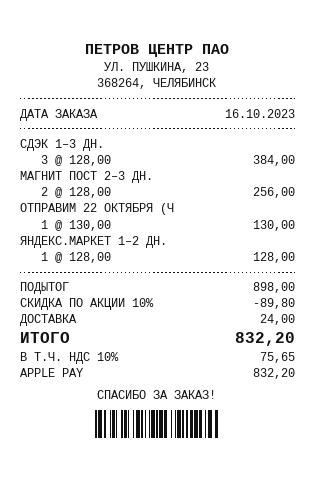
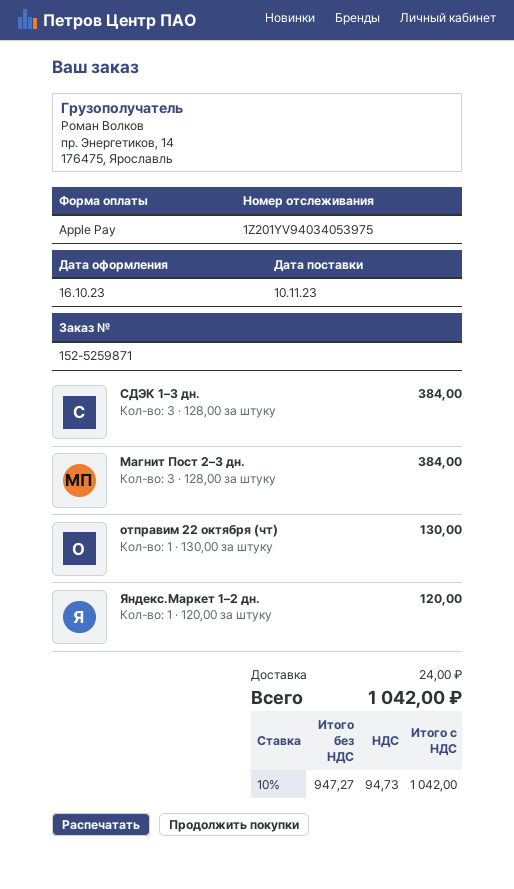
МАГНИТ ПОСТ 2–3 ДН.: 2 x 128.00 = 256.00 -> 3 x 128.00 = 384.00
ЯНДЕКС.МАРКЕТ 1–2 ДН.: 1 x 128.00 = 128.00 -> 1 x 120.00 = 120.00
discount: 10% = 89.80 -> none
tax: 10% = 75.65 -> 10% = 94.73
total: 832.20 -> 1042.00

